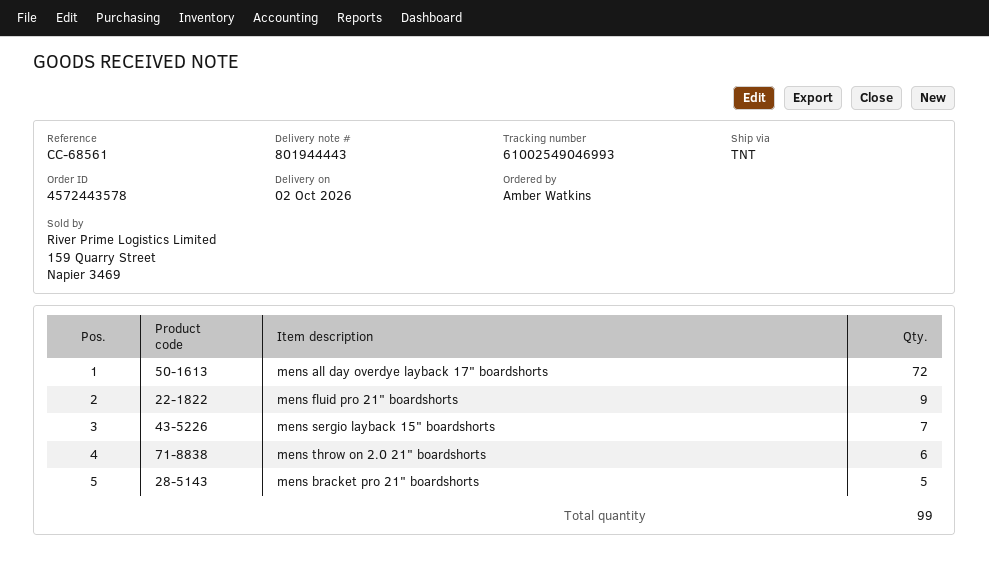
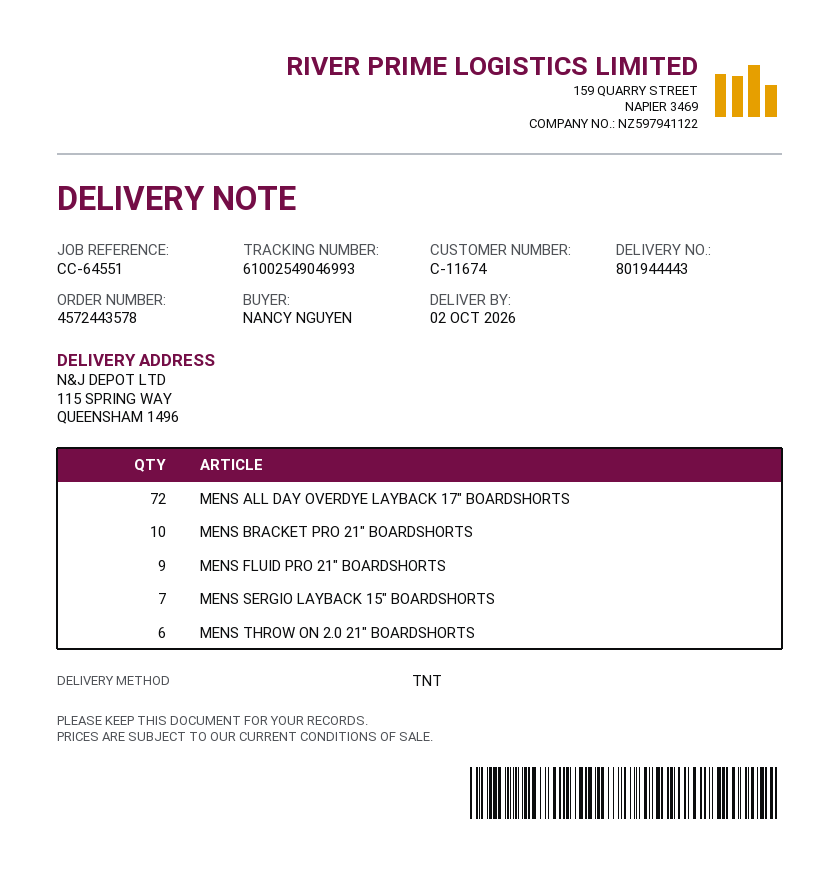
reference: CC-68561 -> CC-64551
ordered by: Amber Watkins -> NANCY NGUYEN
mens bracket pro 21" boardshorts: 5 -> 10

